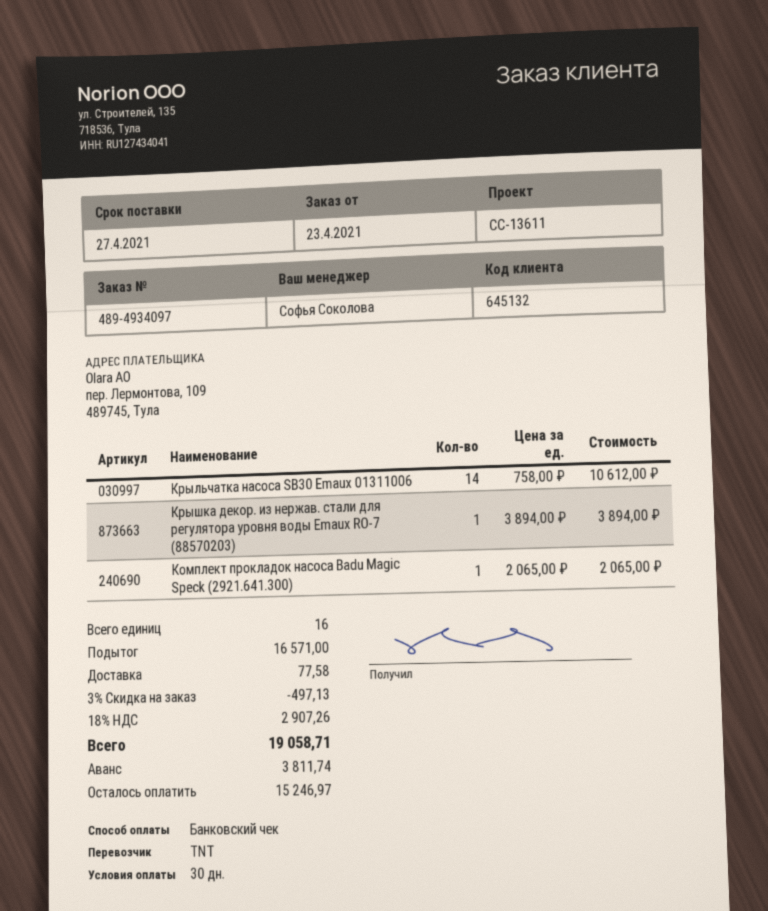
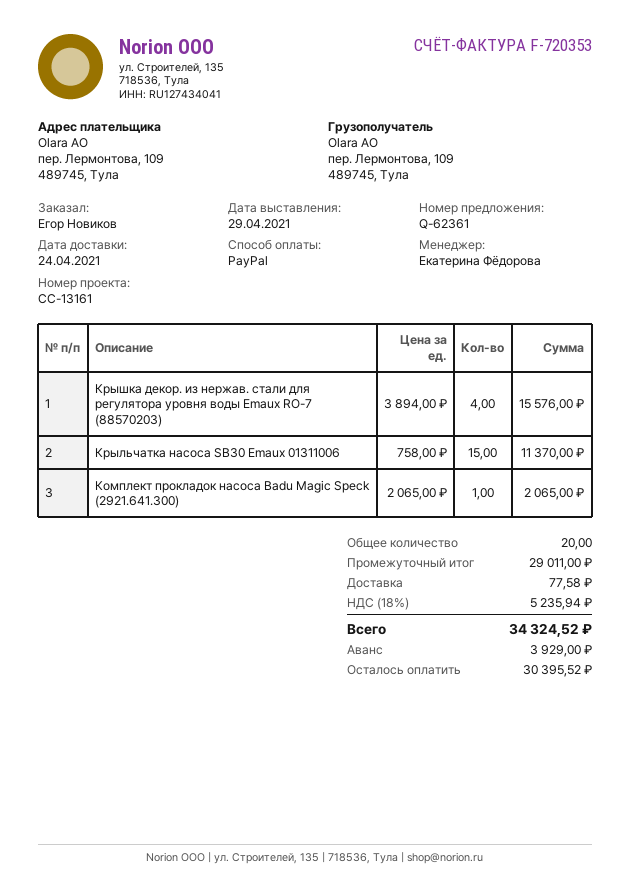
delivery date: 2021-04-27 -> 2021-04-24
reference: CC-13611 -> CC-13161
sales rep: Софья Соколова -> Екатерина Фёдорова
payment method: cheque -> PayPal
Крыльчатка насоса SB30 Emaux 01311006: 14 x 758.00 = 10612.00 -> 15 x 758.00 = 11370.00
Крышка декор. из нержав. стали для регулятора уровня воды Emaux RO-7 (88570203): 1 x 3894.00 = 3894.00 -> 4 x 3894.00 = 15576.00
total quantity: 16 -> 20
subtotal: 16571.00 -> 29011.00
discount: 3% = 497.13 -> none
tax: 18% = 2907.26 -> 18% = 5235.94
total: 19058.71 -> 34324.52
deposit: 3811.74 -> 3929.00
balance: 15246.97 -> 30395.52

